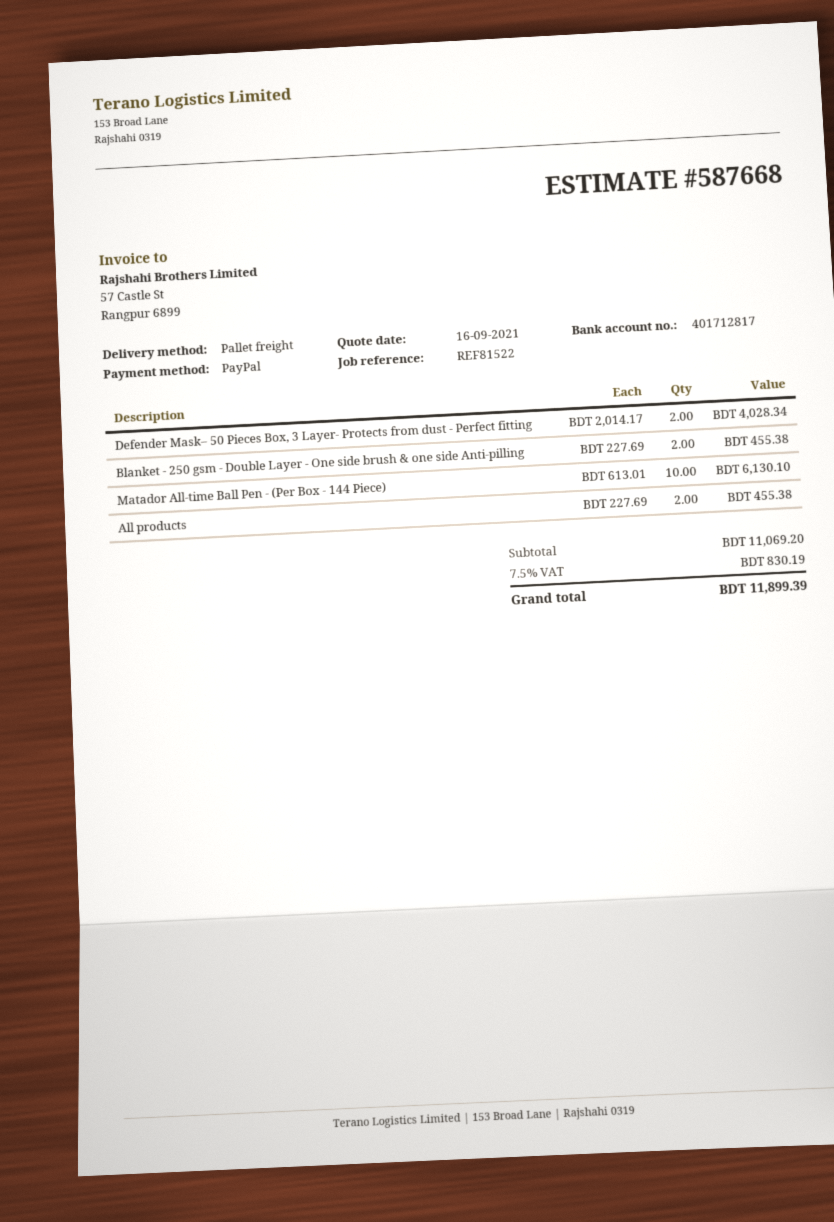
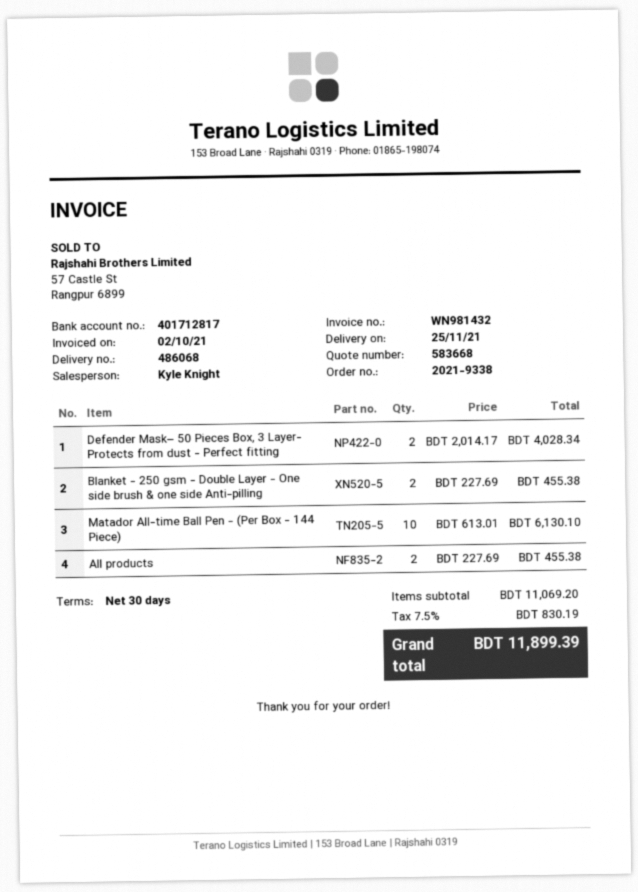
quote number: 587668 -> 583668

